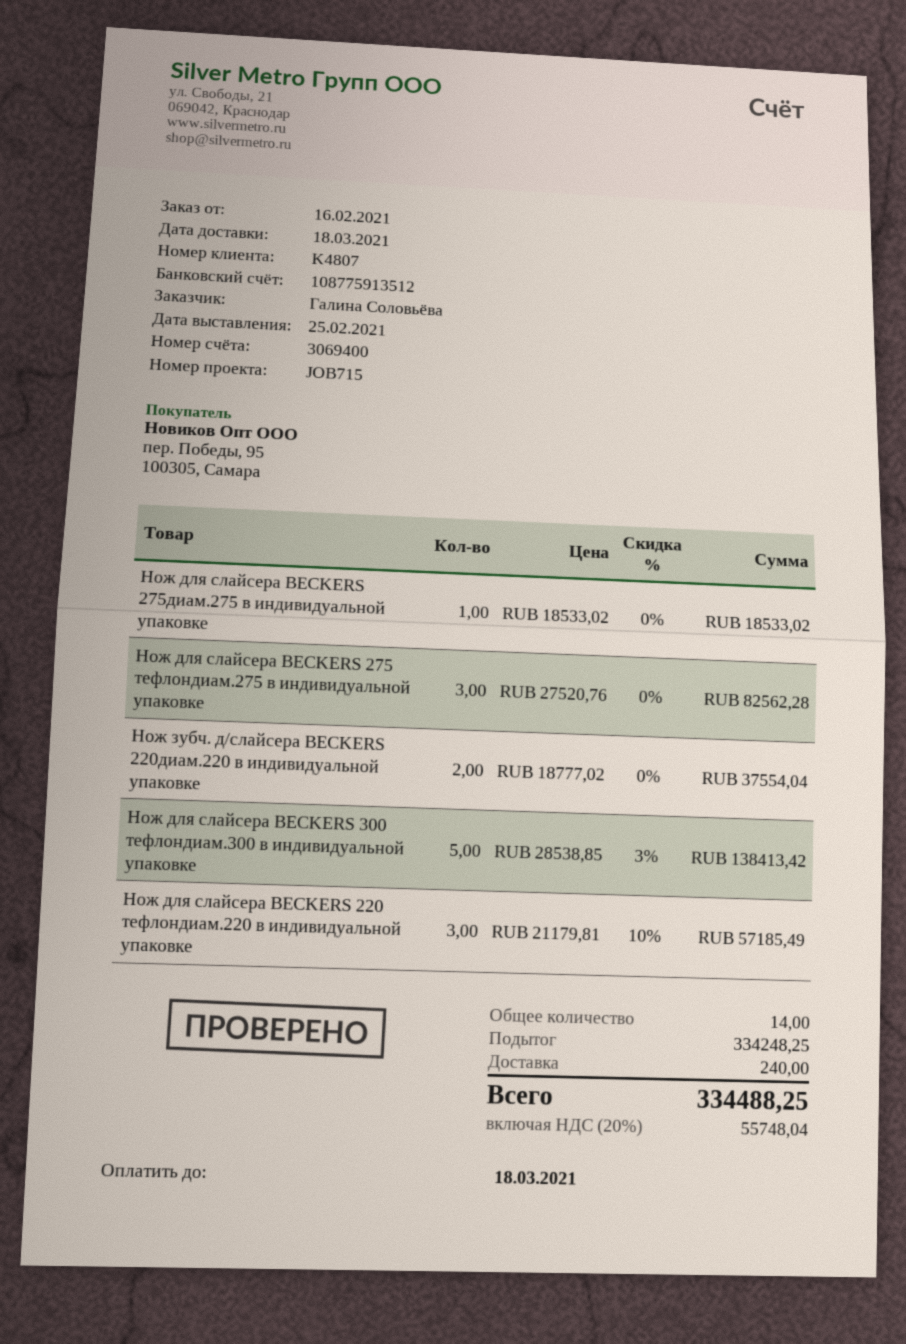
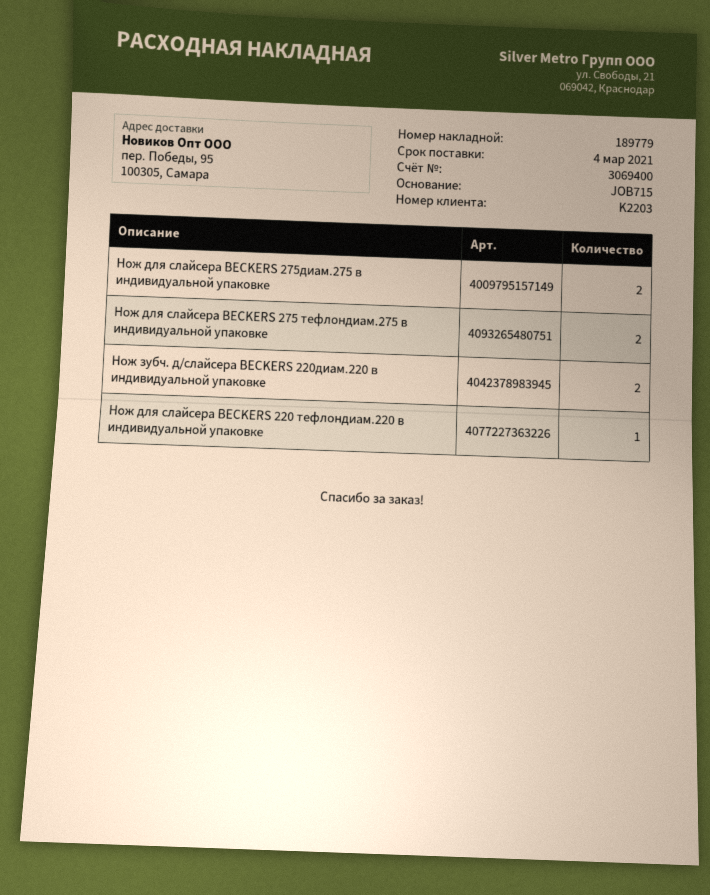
delivery date: 2021-03-18 -> 2021-03-04
customer number: K4807 -> K2203
Нож для слайсера BECKERS 275диам.275 в индивидуальной упаковке: 1 -> 2
Нож для слайсера BECKERS 275 тефлондиам.275 в индивидуальной упаковке: 3 -> 2
Нож для слайсера BECKERS 300 тефлондиам.300 в индивидуальной упаковке: 5 -> none
Нож для слайсера BECKERS 220 тефлондиам.220 в индивидуальной упаковке: 3 -> 1

